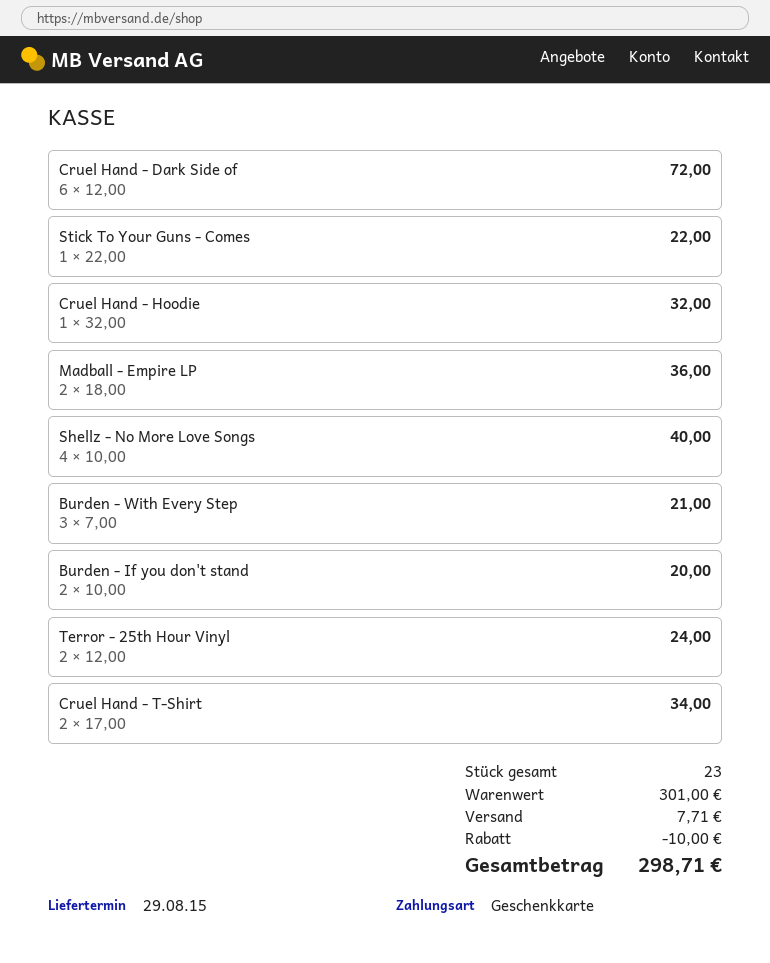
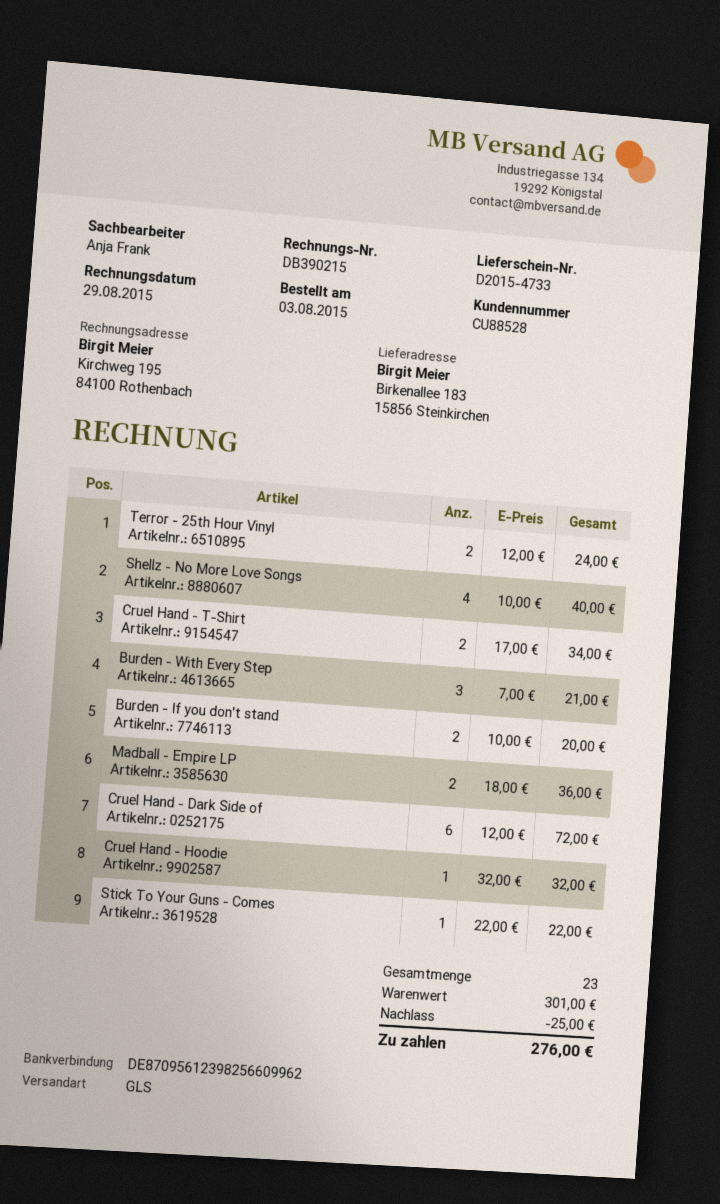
discount: 10.00 -> 25.00
shipping: 7.71 -> none
total: 298.71 -> 276.00

